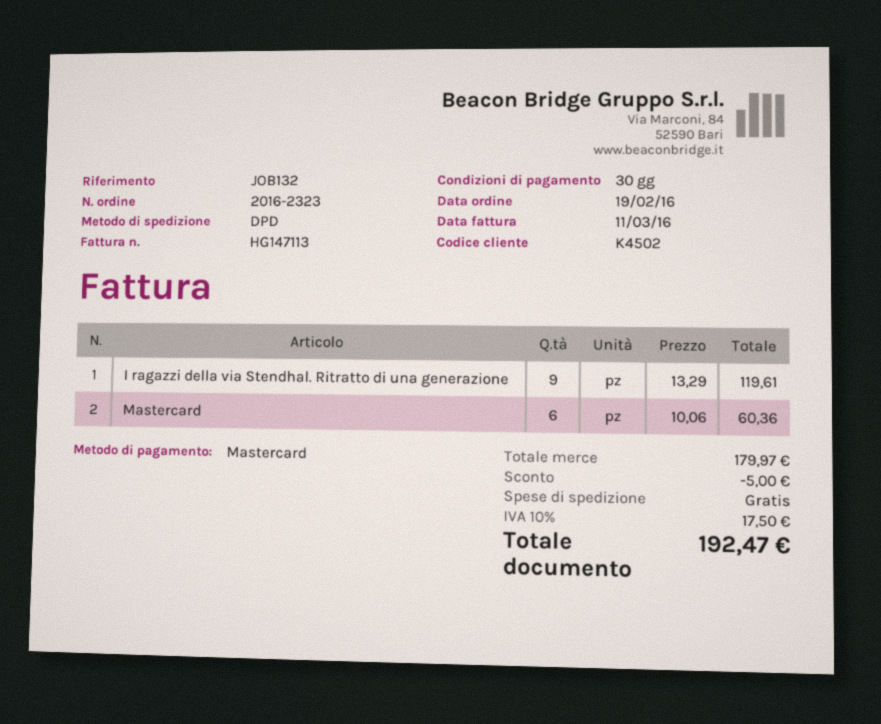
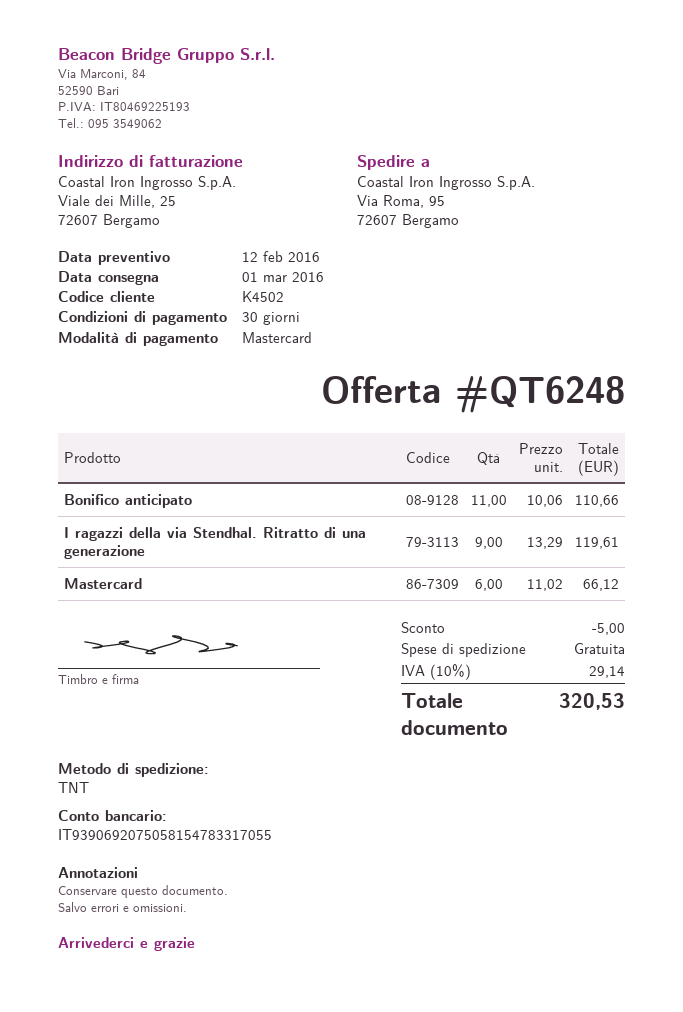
shipping method: DPD -> TNT
Mastercard: 6 x 10.06 = 60.36 -> 6 x 11.02 = 66.12
Bonifico anticipato: none -> 11 x 10.06 = 110.66
tax: 10% = 17.50 -> 10% = 29.14
total: 192.47 -> 320.53

